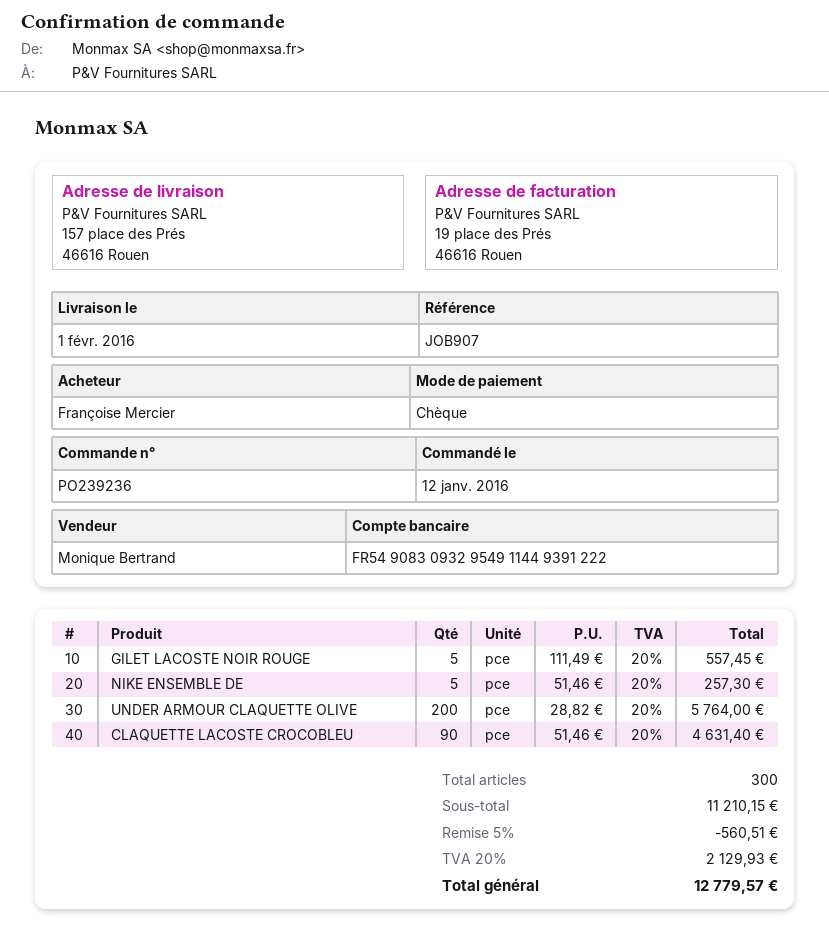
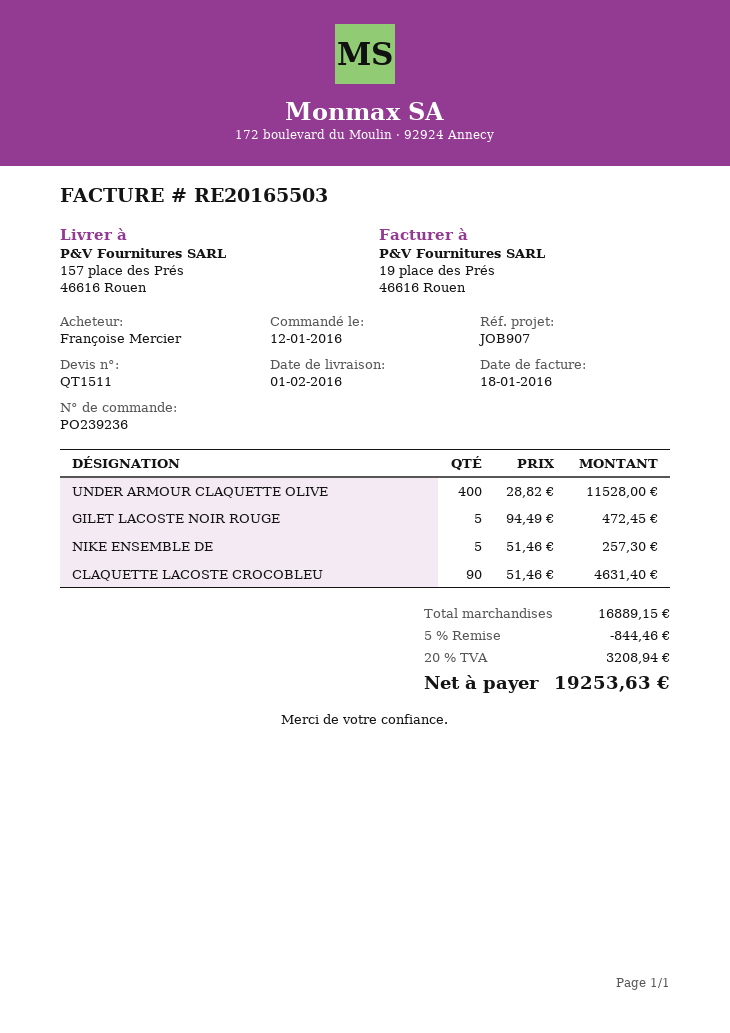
GILET LACOSTE NOIR ROUGE: 5 x 111.49 = 557.45 -> 5 x 94.49 = 472.45
UNDER ARMOUR CLAQUETTE OLIVE: 200 x 28.82 = 5764.00 -> 400 x 28.82 = 11528.00
subtotal: 11210.15 -> 16889.15
discount: 5% = 560.51 -> 5% = 844.46
tax: 20% = 2129.93 -> 20% = 3208.94
total: 12779.57 -> 19253.63

